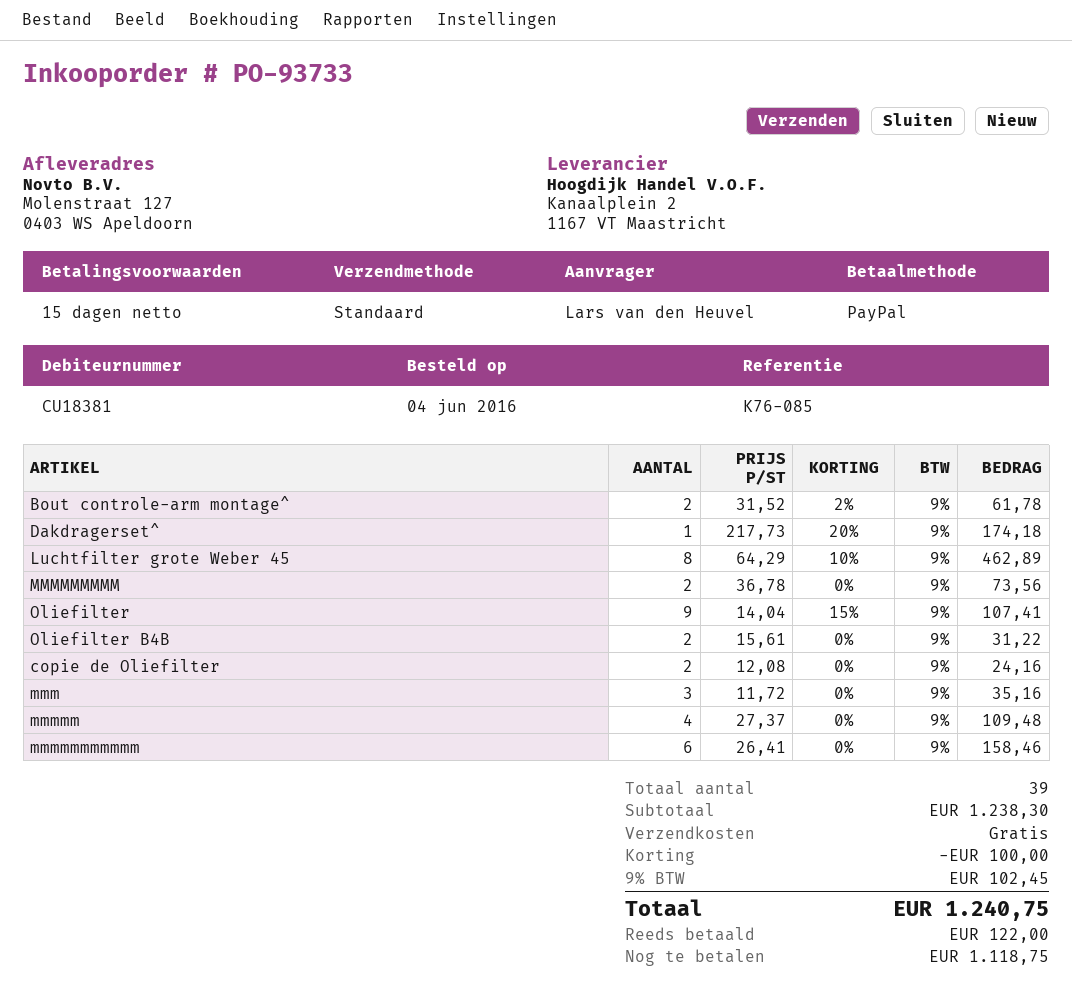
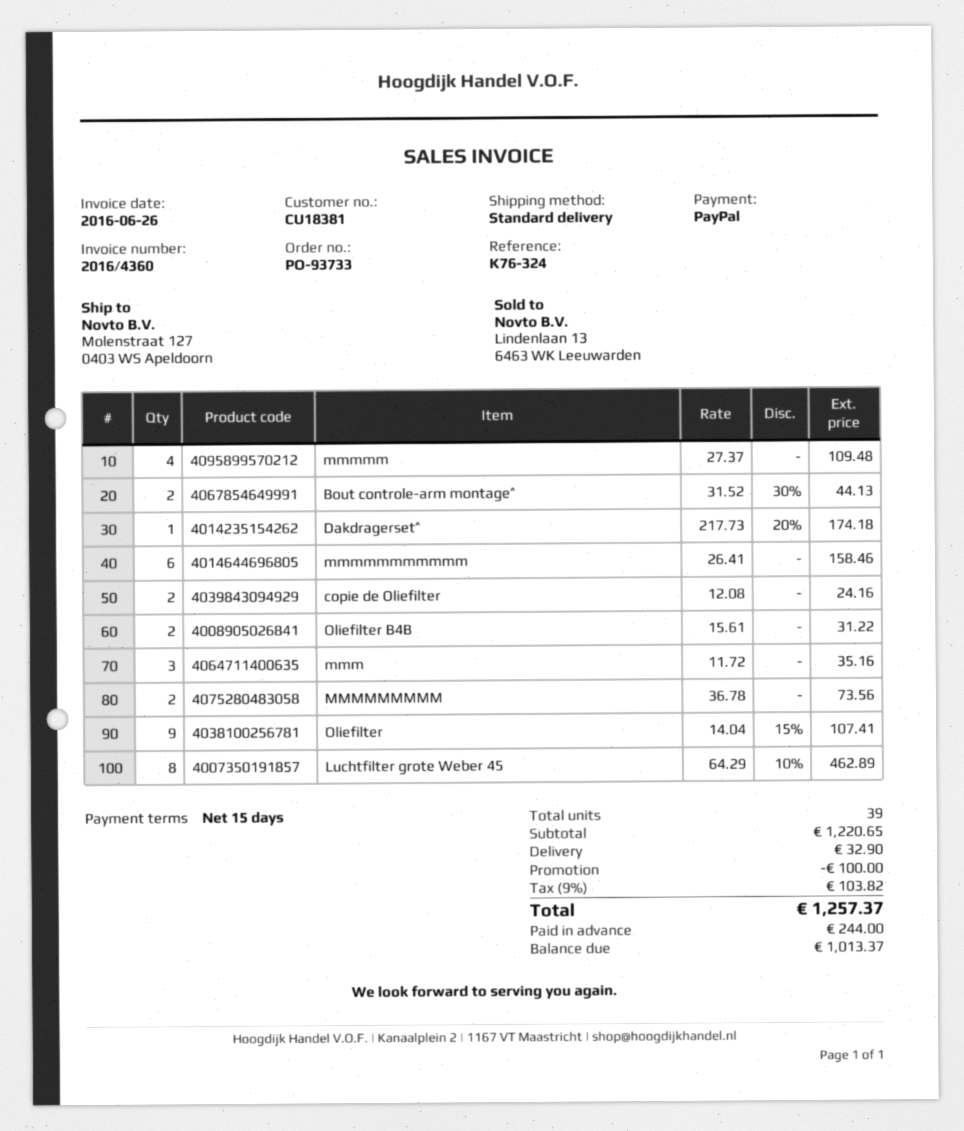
reference: K76-085 -> K76-324
Bout controle-arm montage^: 2 x 31.52 - 2% = 61.78 -> 2 x 31.52 - 30% = 44.13
subtotal: 1238.30 -> 1220.65
shipping: 0.00 -> 32.90
tax: 9% = 102.45 -> 9% = 103.82
total: 1240.75 -> 1257.37
deposit: 122.00 -> 244.00
balance: 1118.75 -> 1013.37

